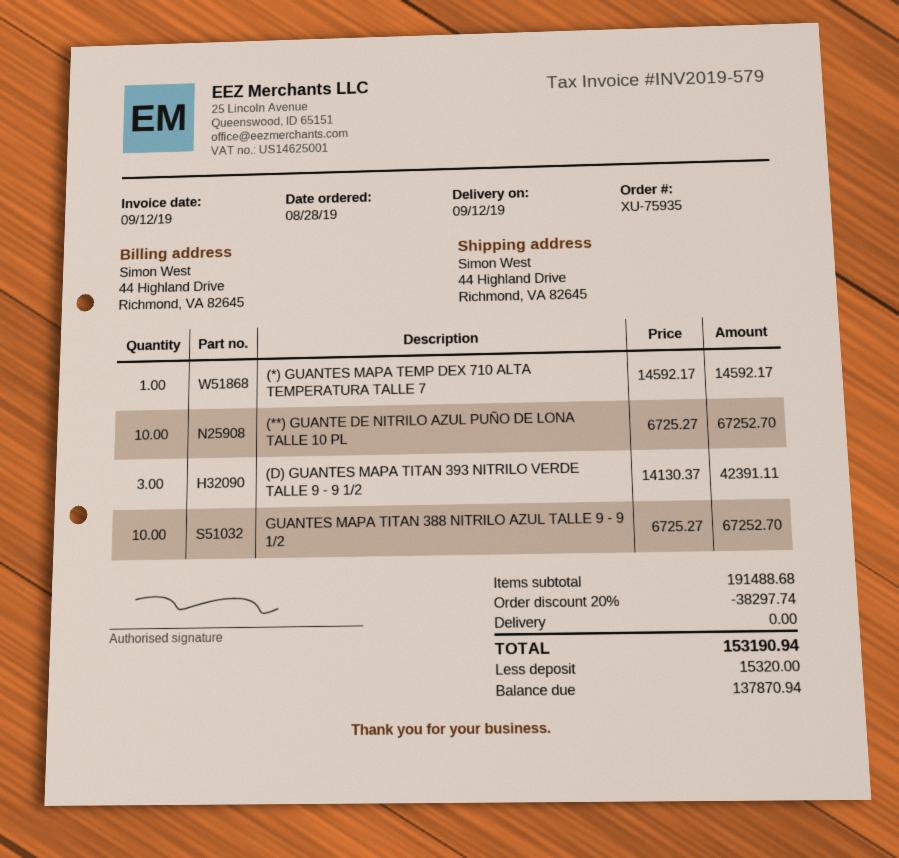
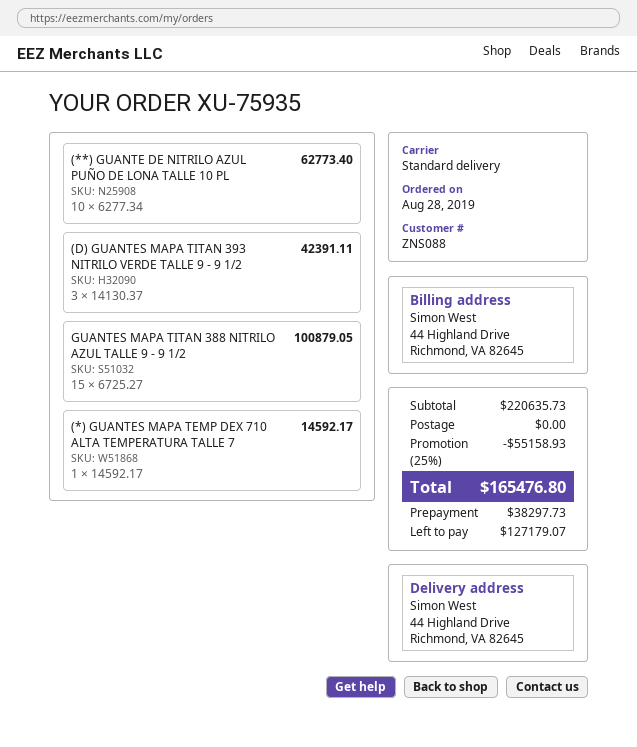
(**) GUANTE DE NITRILO AZUL PUÑO DE LONA TALLE 10 PL: 10 x 6725.27 = 67252.70 -> 10 x 6277.34 = 62773.40
GUANTES MAPA TITAN 388 NITRILO AZUL TALLE 9 - 9 1/2: 10 x 6725.27 = 67252.70 -> 15 x 6725.27 = 100879.05
subtotal: 191488.68 -> 220635.73
discount: 20% = 38297.74 -> 25% = 55158.93
total: 153190.94 -> 165476.80
deposit: 15320.00 -> 38297.73
balance: 137870.94 -> 127179.07

